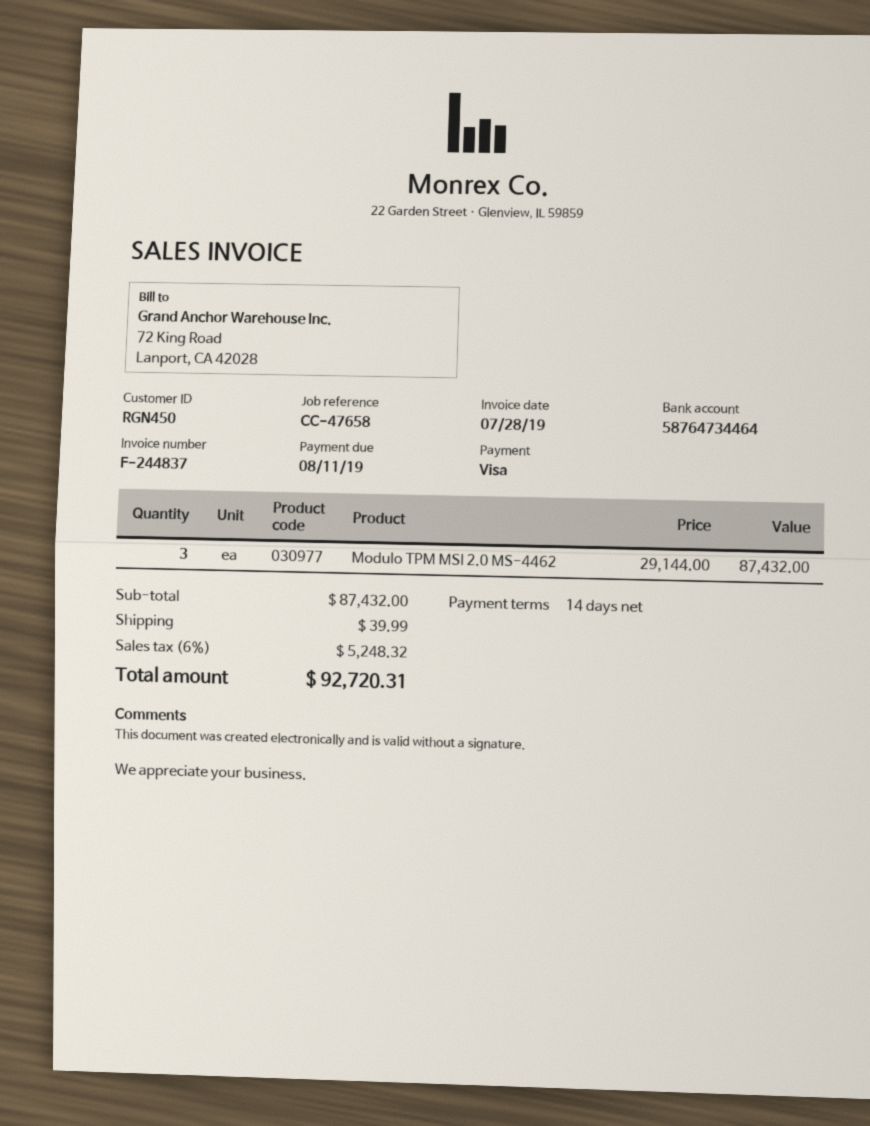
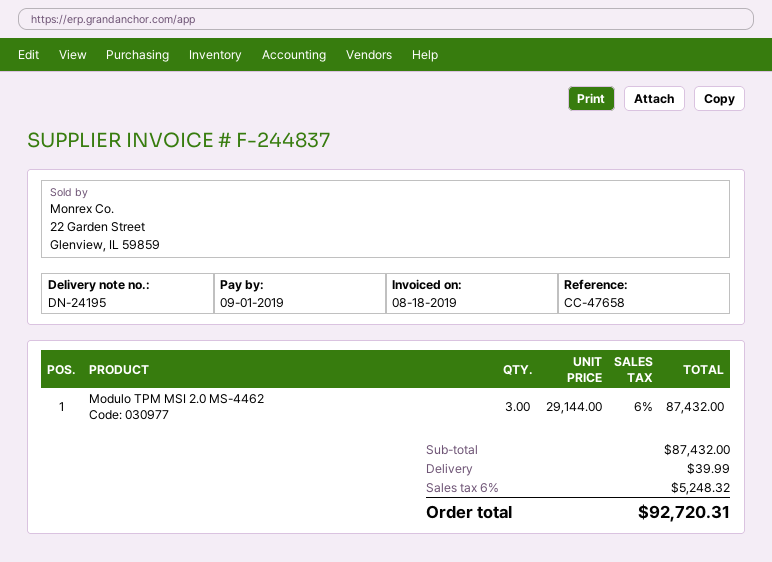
invoice date: 2019-07-28 -> 2019-08-18
due date: 2019-08-11 -> 2019-09-01

